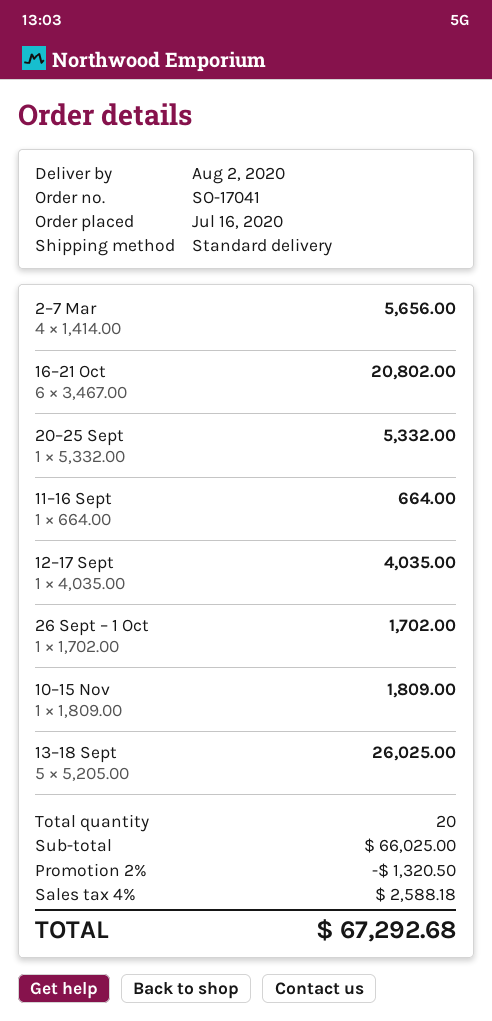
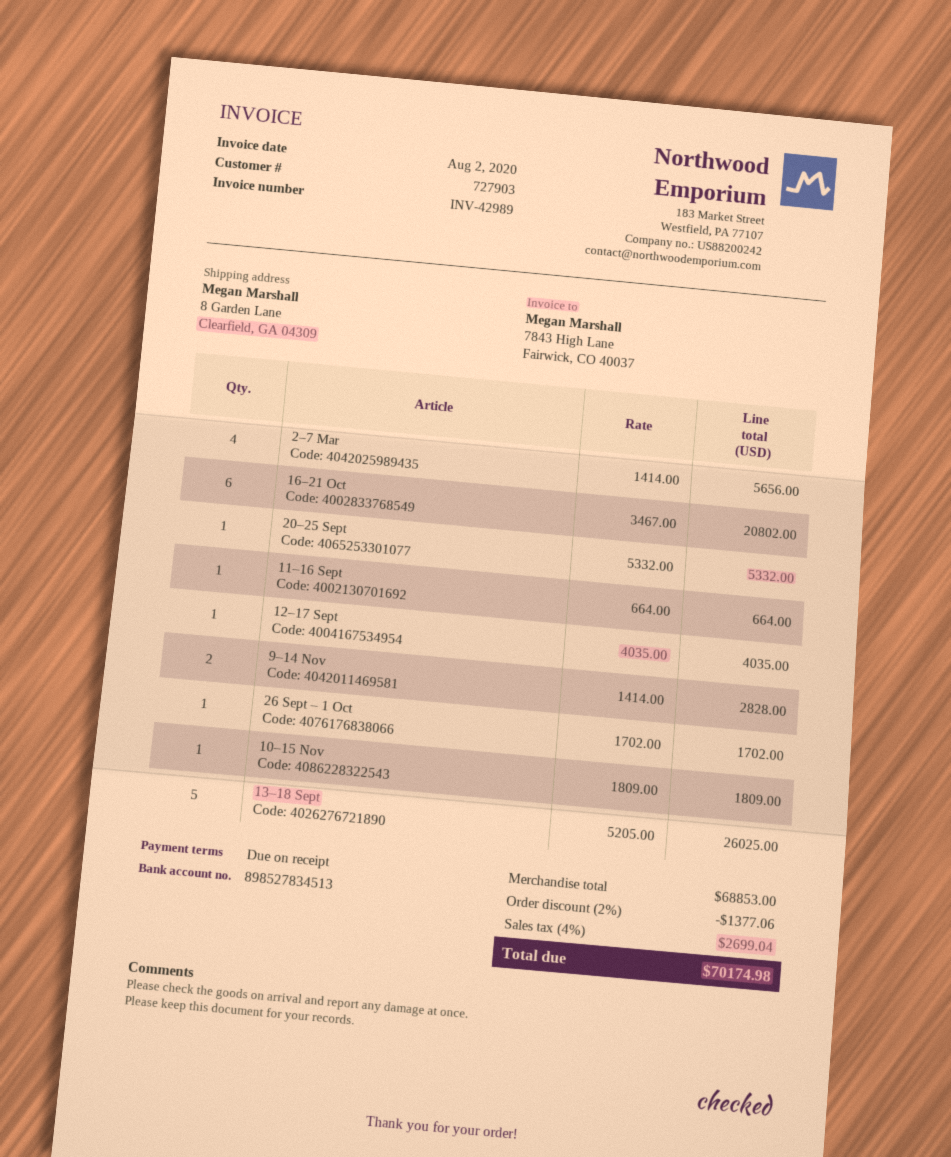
9–14 Nov: none -> 2 x 1414.00 = 2828.00
subtotal: 66025.00 -> 68853.00
discount: 2% = 1320.50 -> 2% = 1377.06
tax: 4% = 2588.18 -> 4% = 2699.04
total: 67292.68 -> 70174.98

